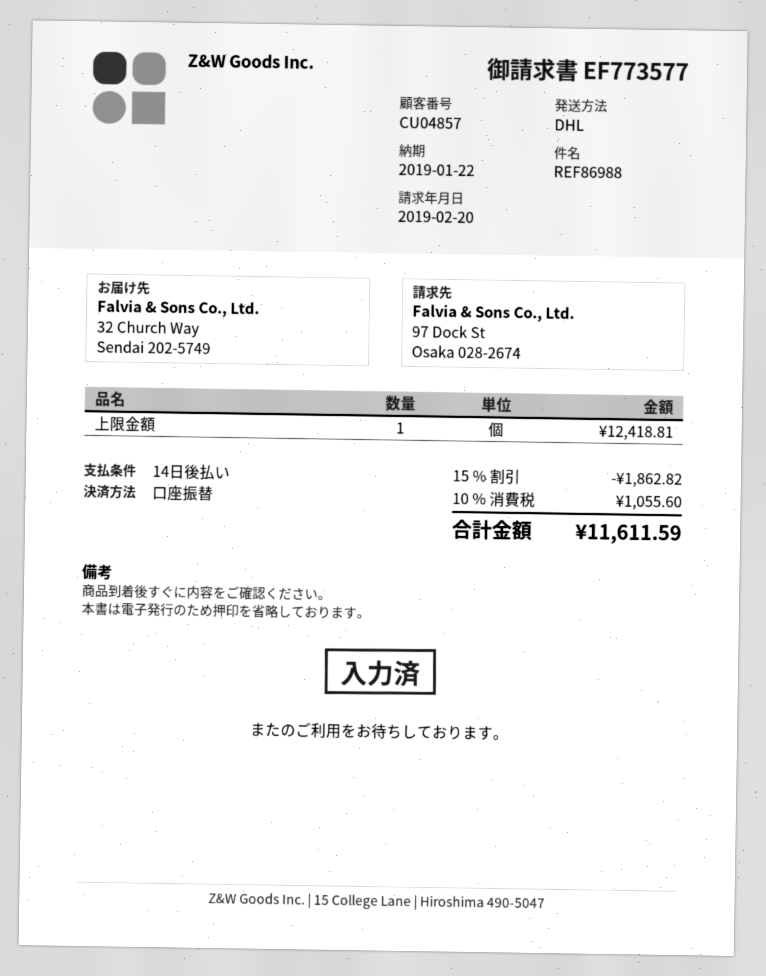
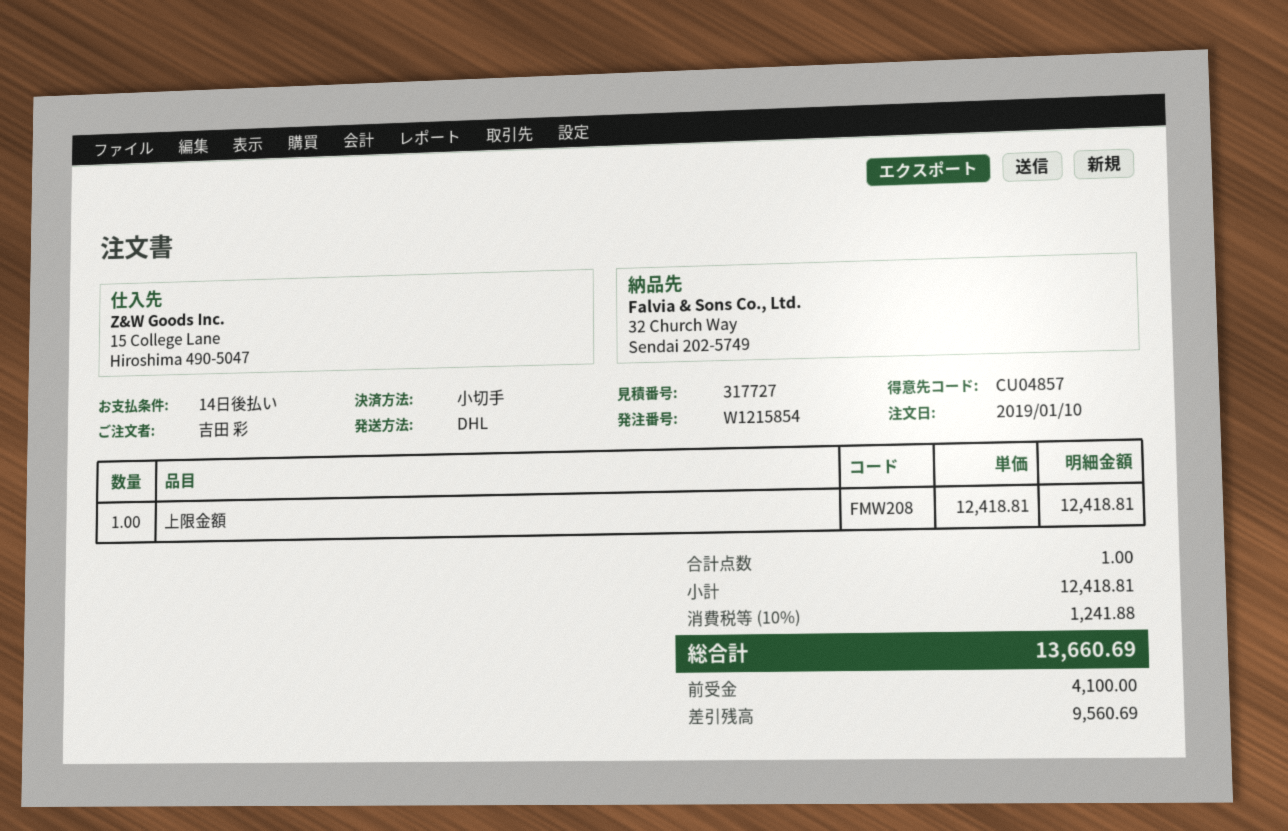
payment method: direct debit -> cheque
discount: 15% = 1862.82 -> none
tax: 10% = 1055.60 -> 10% = 1241.88
total: 11611.59 -> 13660.69

